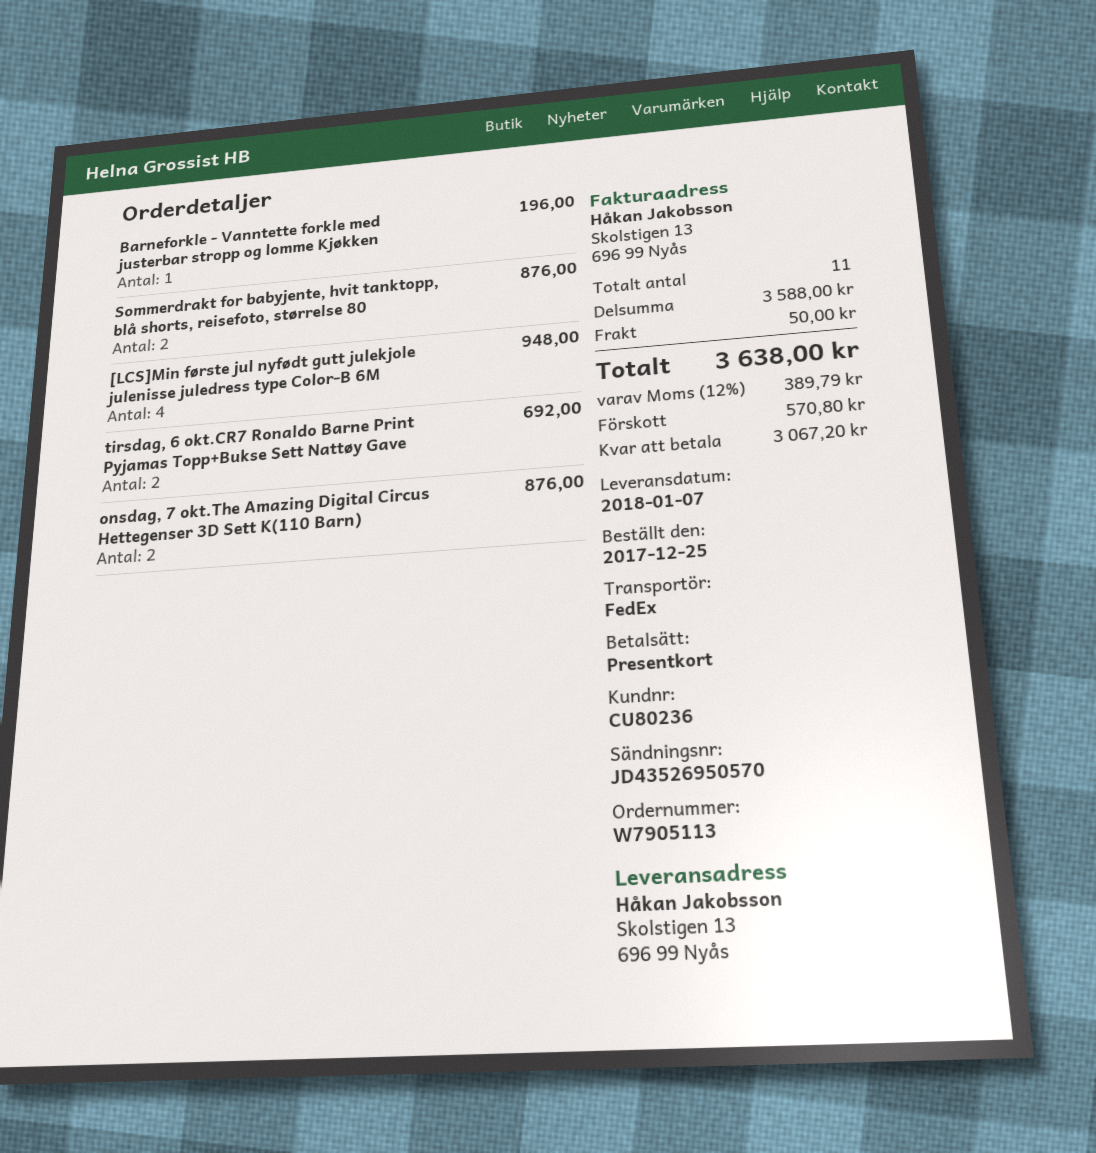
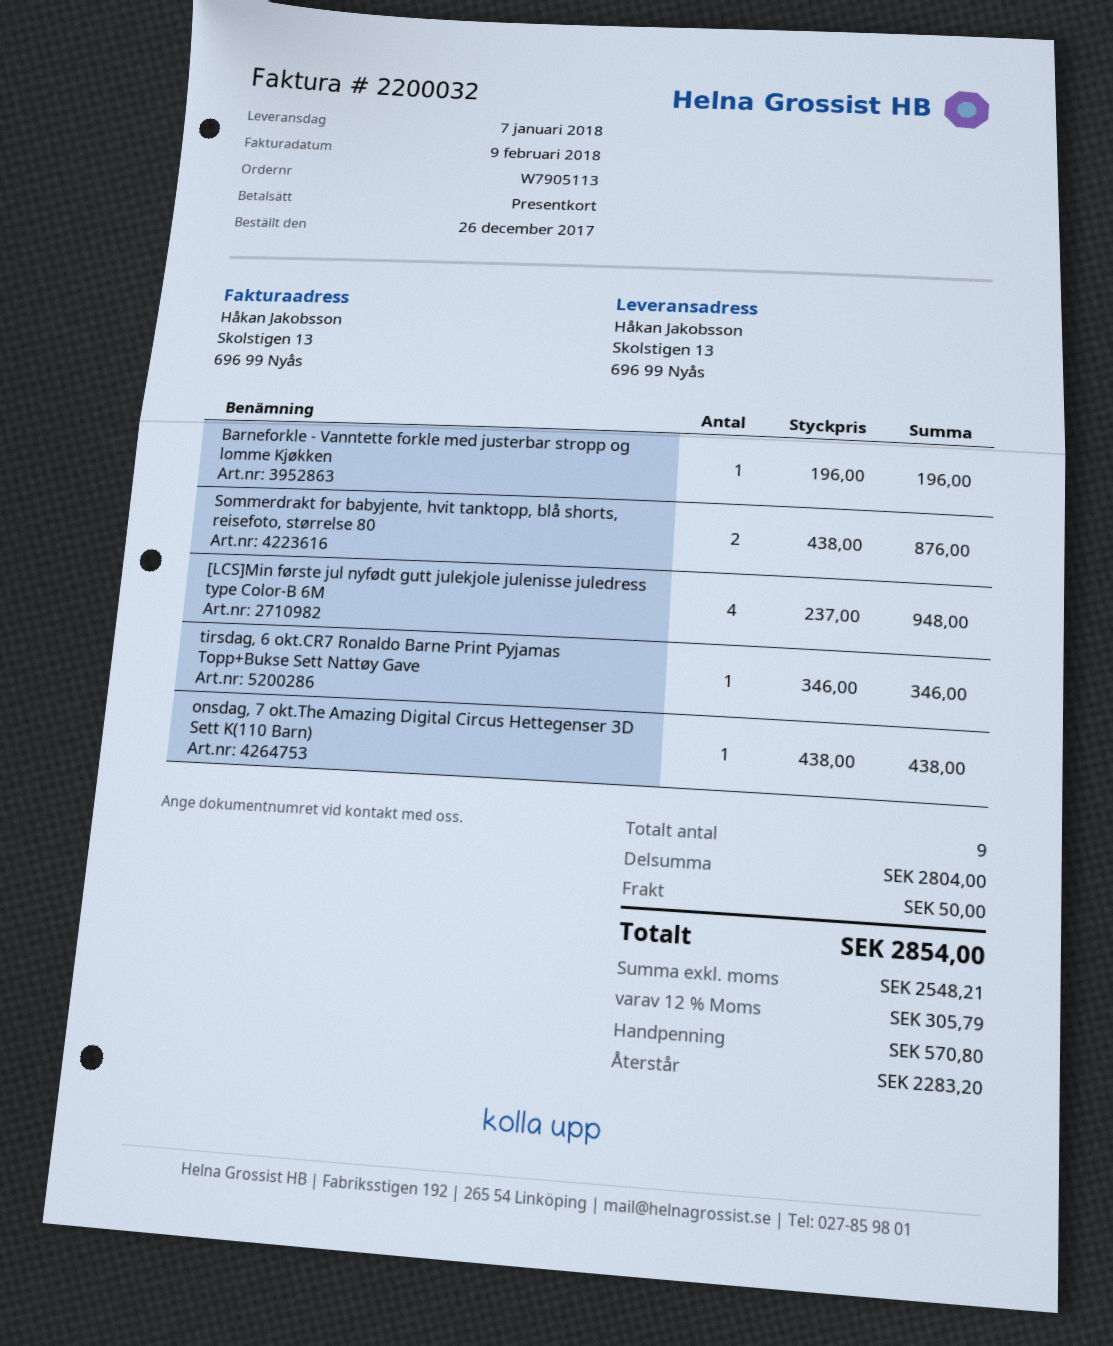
order date: 2017-12-25 -> 2017-12-26
tirsdag, 6 okt.CR7 Ronaldo Barne Print Pyjamas Topp+Bukse Sett Nattøy Gave: 2 for 692.00 -> 1 for 346.00
onsdag, 7 okt.The Amazing Digital Circus Hettegenser 3D Sett K(110 Barn): 2 for 876.00 -> 1 for 438.00
total quantity: 11 -> 9
subtotal: 3588.00 -> 2804.00
tax: 12% = 389.79 -> 12% = 305.79
total: 3638.00 -> 2854.00
balance: 3067.20 -> 2283.20

